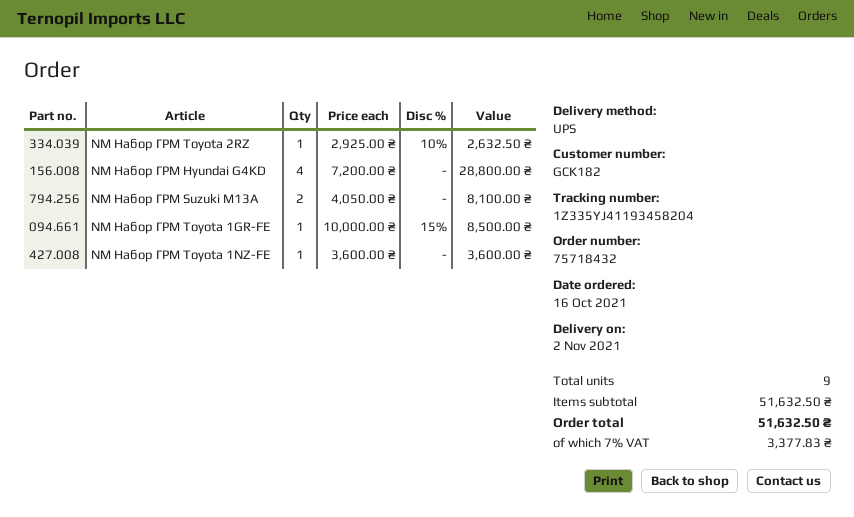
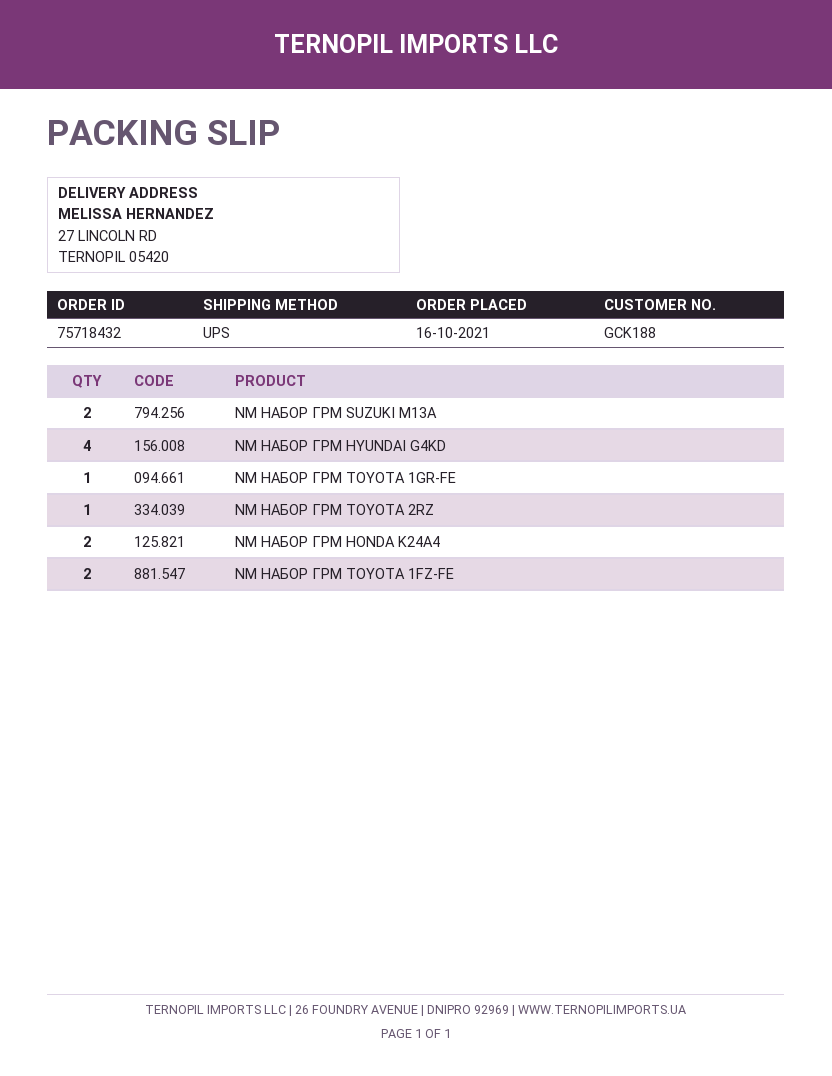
customer number: GCK182 -> GCK188
NM Набор ГРМ Toyota 1NZ-FE: 1 -> none
NM НАБОР ГРМ HONDA K24A4: none -> 2
NM НАБОР ГРМ TOYOTA 1FZ-FE: none -> 2

